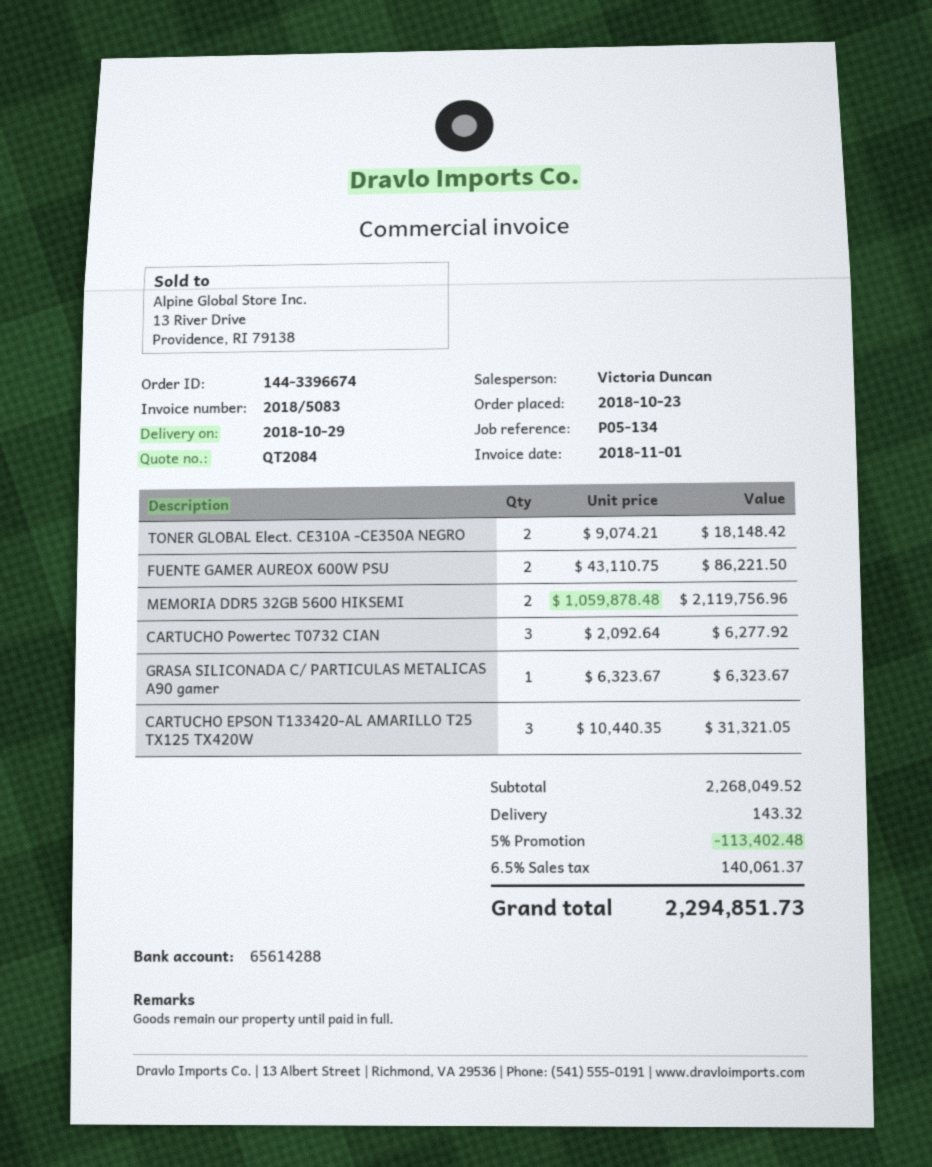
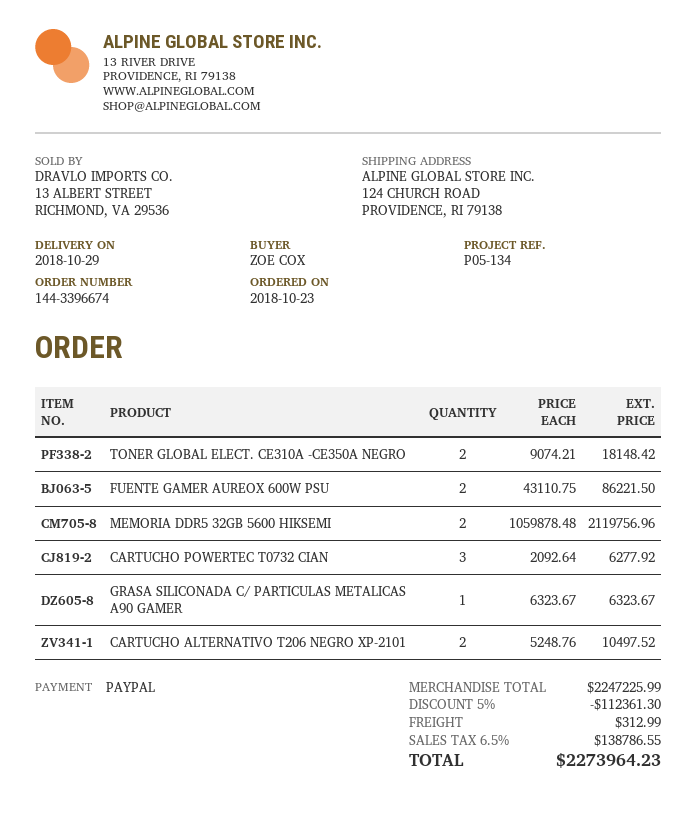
CARTUCHO EPSON T133420-AL AMARILLO T25 TX125 TX420W: 3 x 10440.35 = 31321.05 -> none
CARTUCHO ALTERNATIVO T206 NEGRO XP-2101: none -> 2 x 5248.76 = 10497.52
subtotal: 2268049.52 -> 2247225.99
discount: 5% = 113402.48 -> 5% = 112361.30
shipping: 143.32 -> 312.99
tax: 6.5% = 140061.37 -> 6.5% = 138786.55
total: 2294851.73 -> 2273964.23

